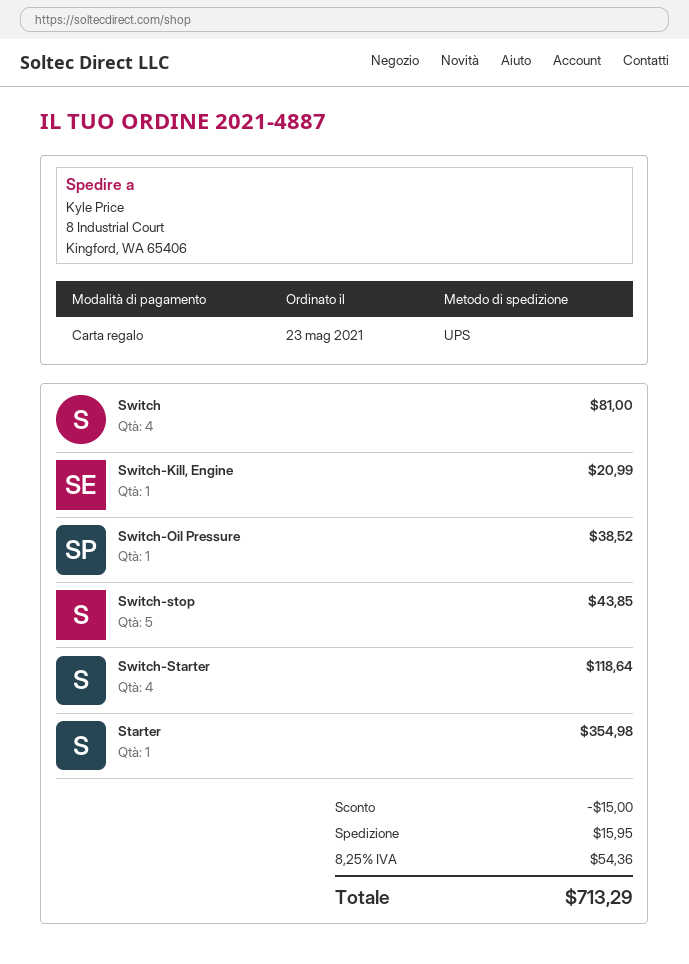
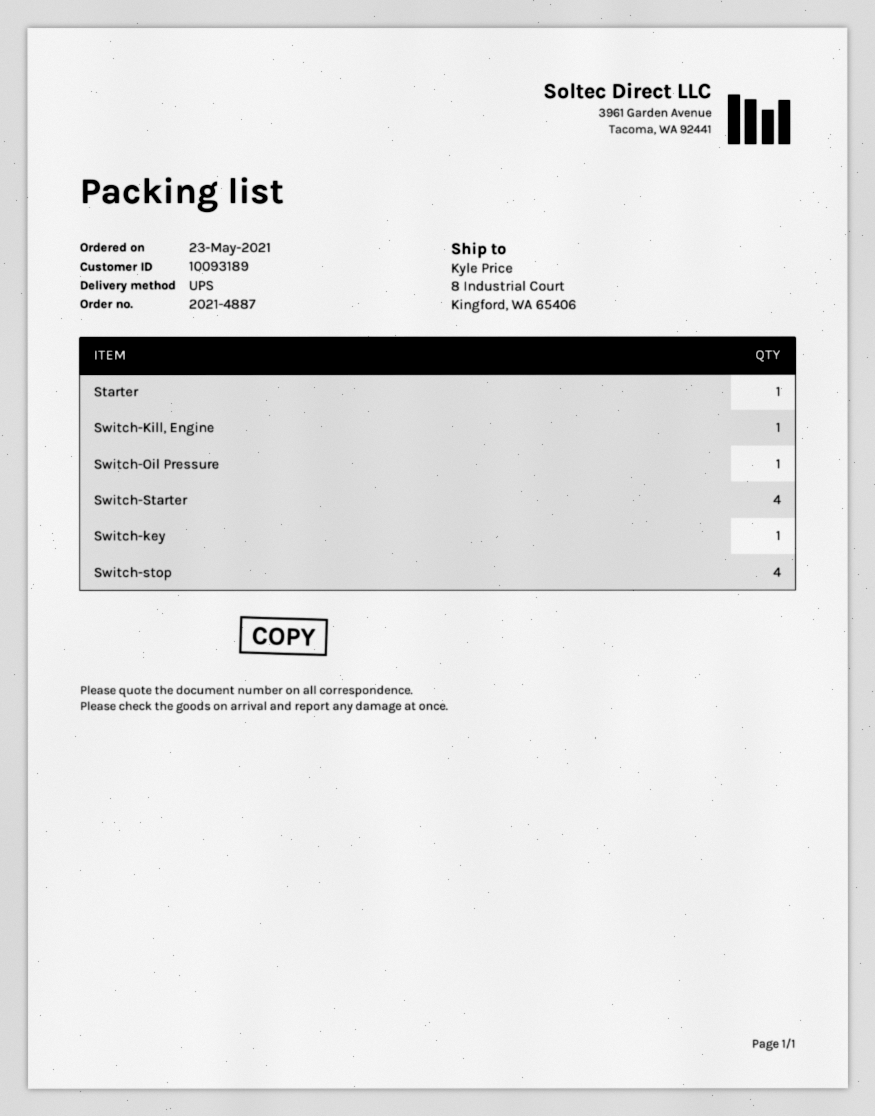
Switch: 4 -> none
Switch-stop: 5 -> 4
Switch-key: none -> 1

